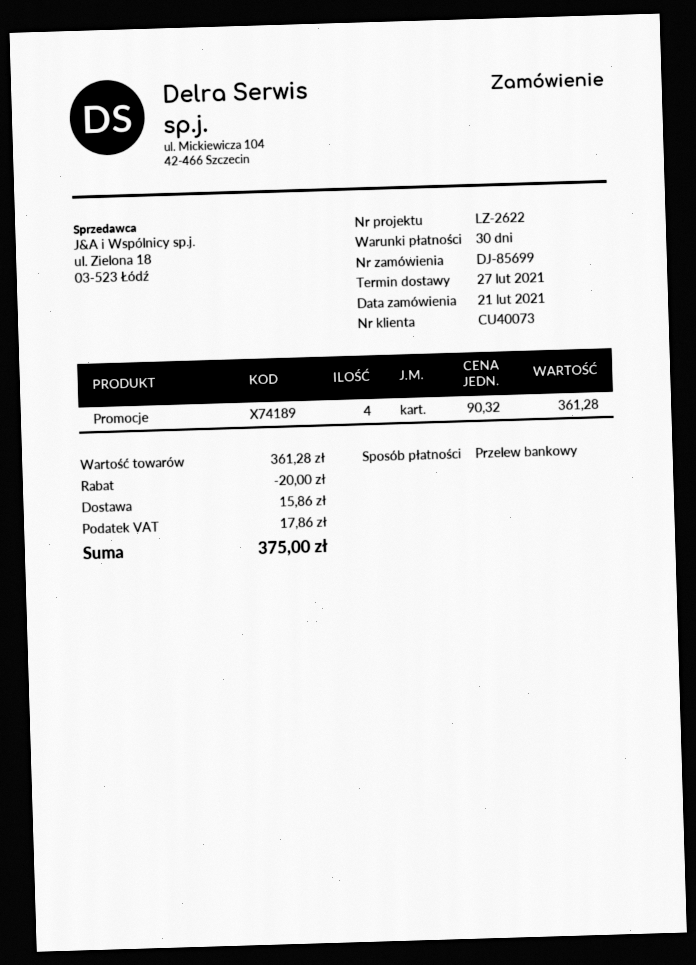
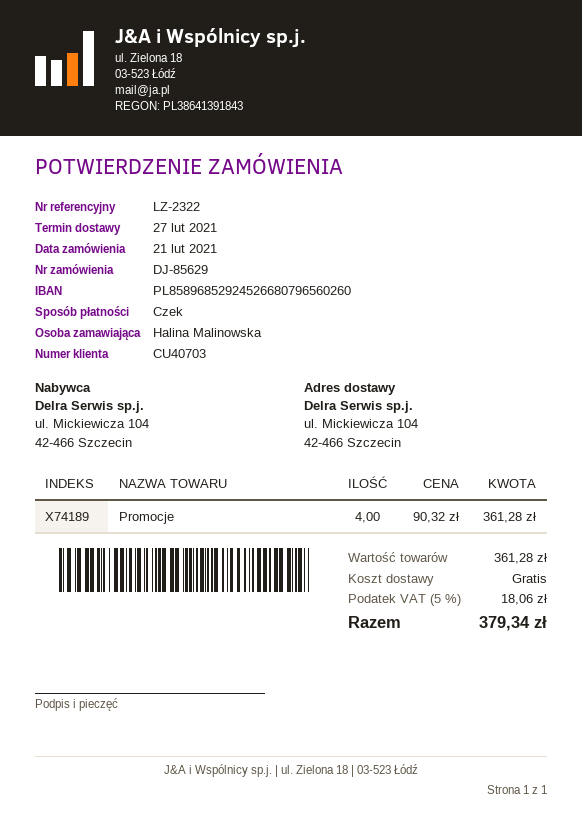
order number: DJ-85699 -> DJ-85629
customer number: CU40073 -> CU40703
reference: LZ-2622 -> LZ-2322
payment method: bank transfer -> cheque
discount: 20.00 -> none
shipping: 15.86 -> 0.00
tax: 17.86 -> 18.06
total: 375.00 -> 379.34

